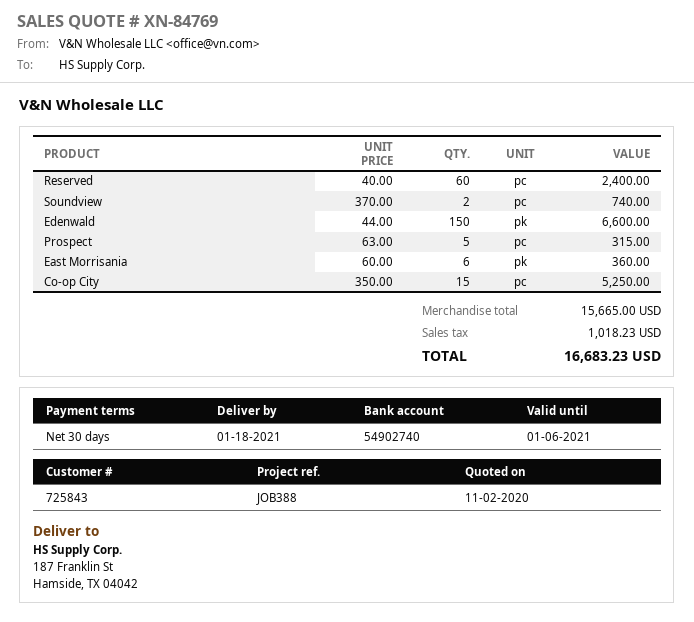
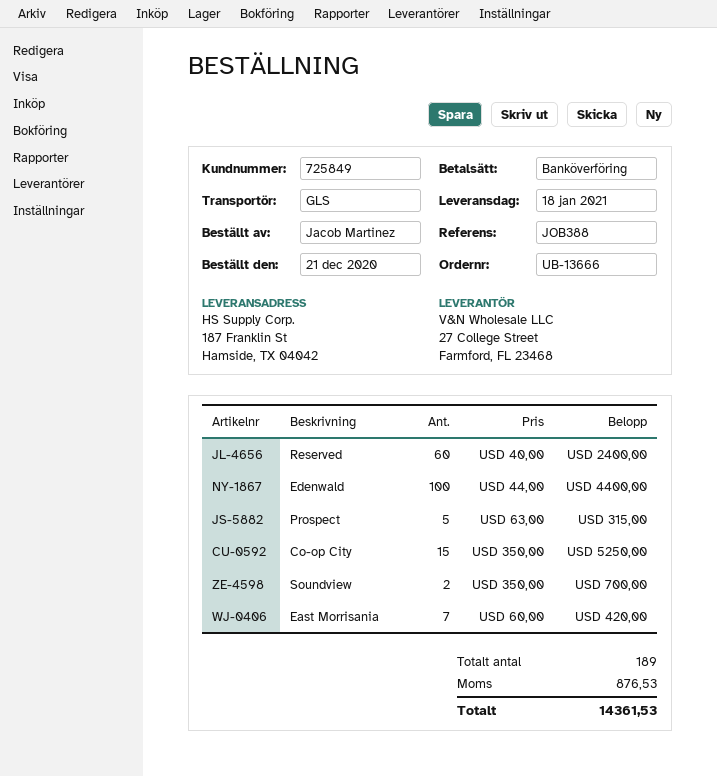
customer number: 725843 -> 725849
Soundview: 2 x 370.00 = 740.00 -> 2 x 350.00 = 700.00
Edenwald: 150 x 44.00 = 6600.00 -> 100 x 44.00 = 4400.00
East Morrisania: 6 x 60.00 = 360.00 -> 7 x 60.00 = 420.00
tax: 1018.23 -> 876.53
total: 16683.23 -> 14361.53

